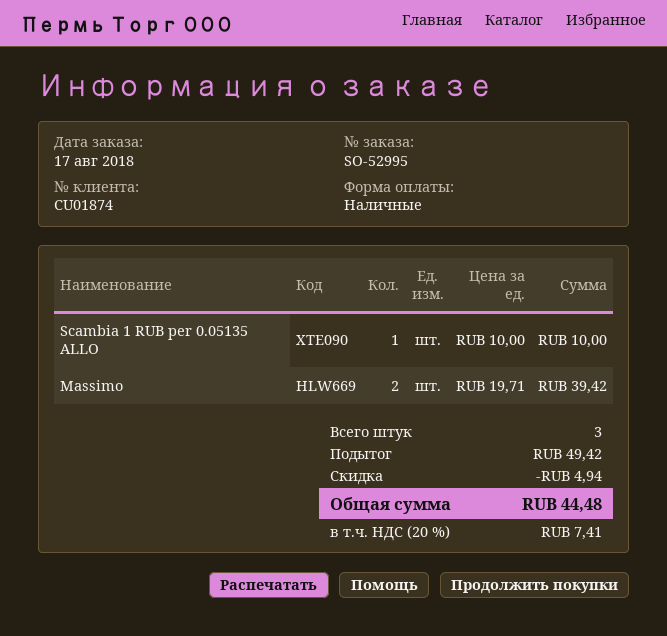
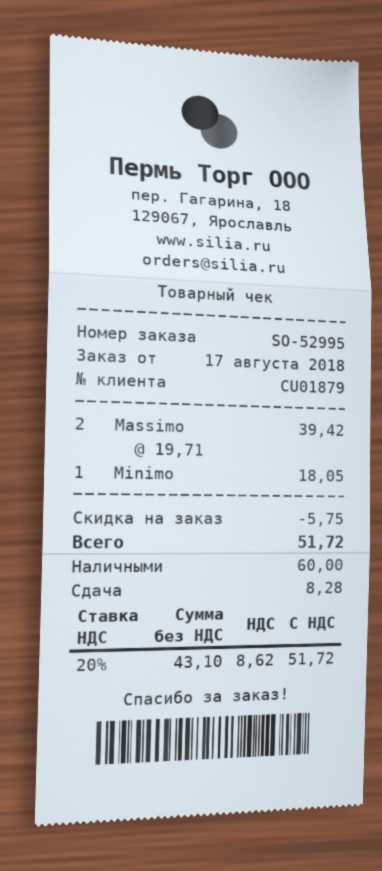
customer number: CU01874 -> CU01879
Scambia 1 RUB per 0.05135 ALLO: 1 x 10.00 = 10.00 -> none
Minimo: none -> 1 x 18.05 = 18.05
discount: 4.94 -> 5.75
tax: 20% = 7.41 -> 20% = 8.62
total: 44.48 -> 51.72

